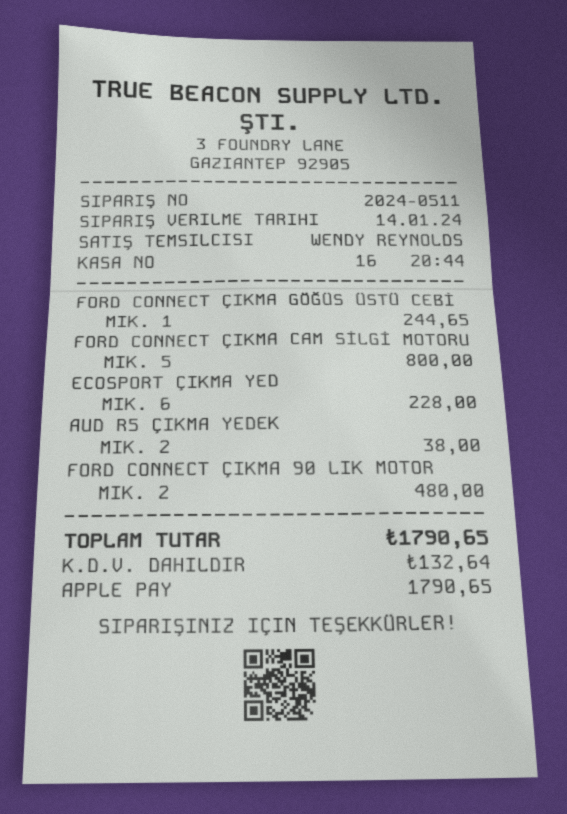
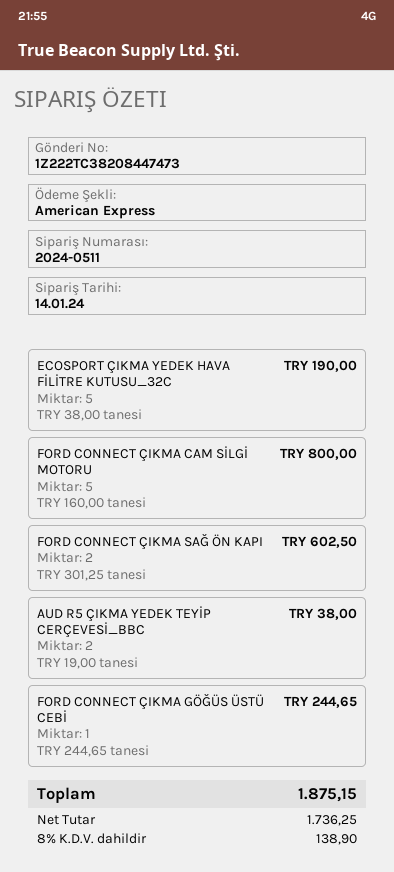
payment method: Apple Pay -> American Express
ECOSPORT ÇIKMA YED: 6 for 228.00 -> 5 for 190.00
FORD CONNECT ÇIKMA 90 LIK MOTOR: 2 for 480.00 -> none
FORD CONNECT ÇIKMA SAĞ ÖN KAPI: none -> 2 for 602.50
tax: 132.64 -> 138.90
total: 1790.65 -> 1875.15

